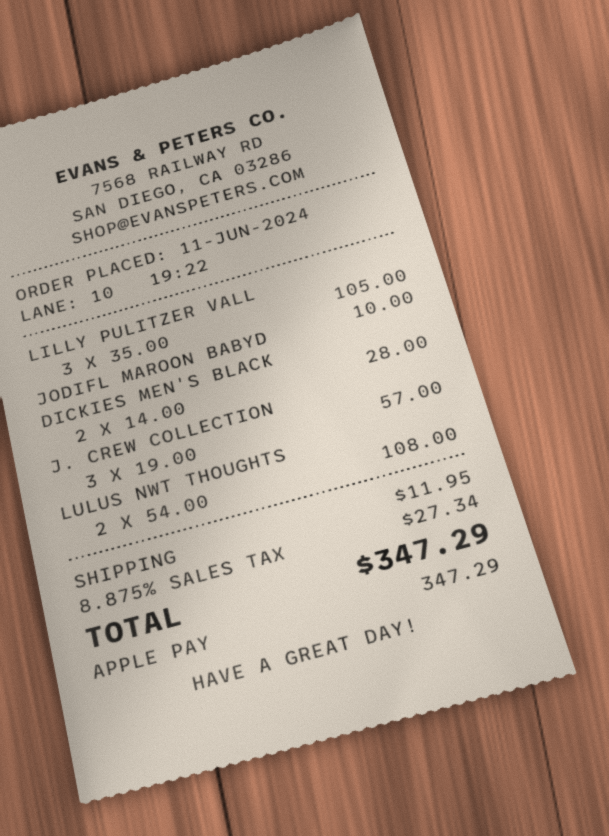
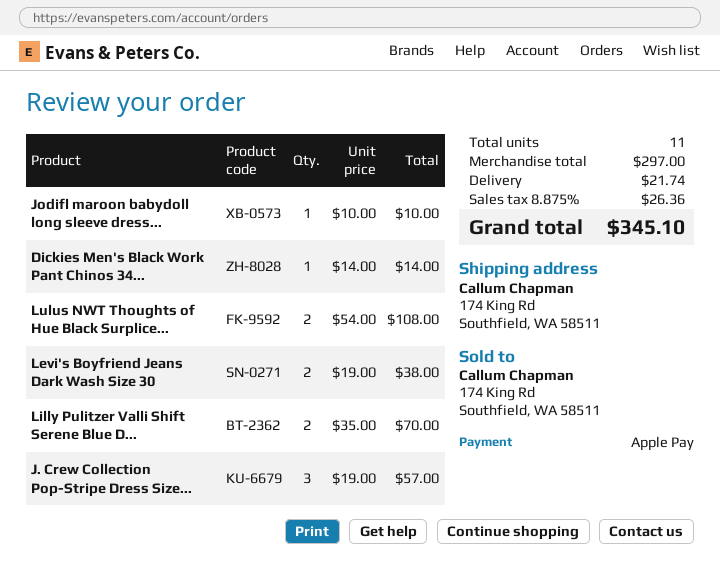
LILLY PULITZER VALL: 3 x 35.00 = 105.00 -> 2 x 35.00 = 70.00
DICKIES MEN'S BLACK: 2 x 14.00 = 28.00 -> 1 x 14.00 = 14.00
Levi's Boyfriend Jeans Dark Wash Size 30: none -> 2 x 19.00 = 38.00
shipping: 11.95 -> 21.74
tax: 8.875% = 27.34 -> 8.875% = 26.36
total: 347.29 -> 345.10

